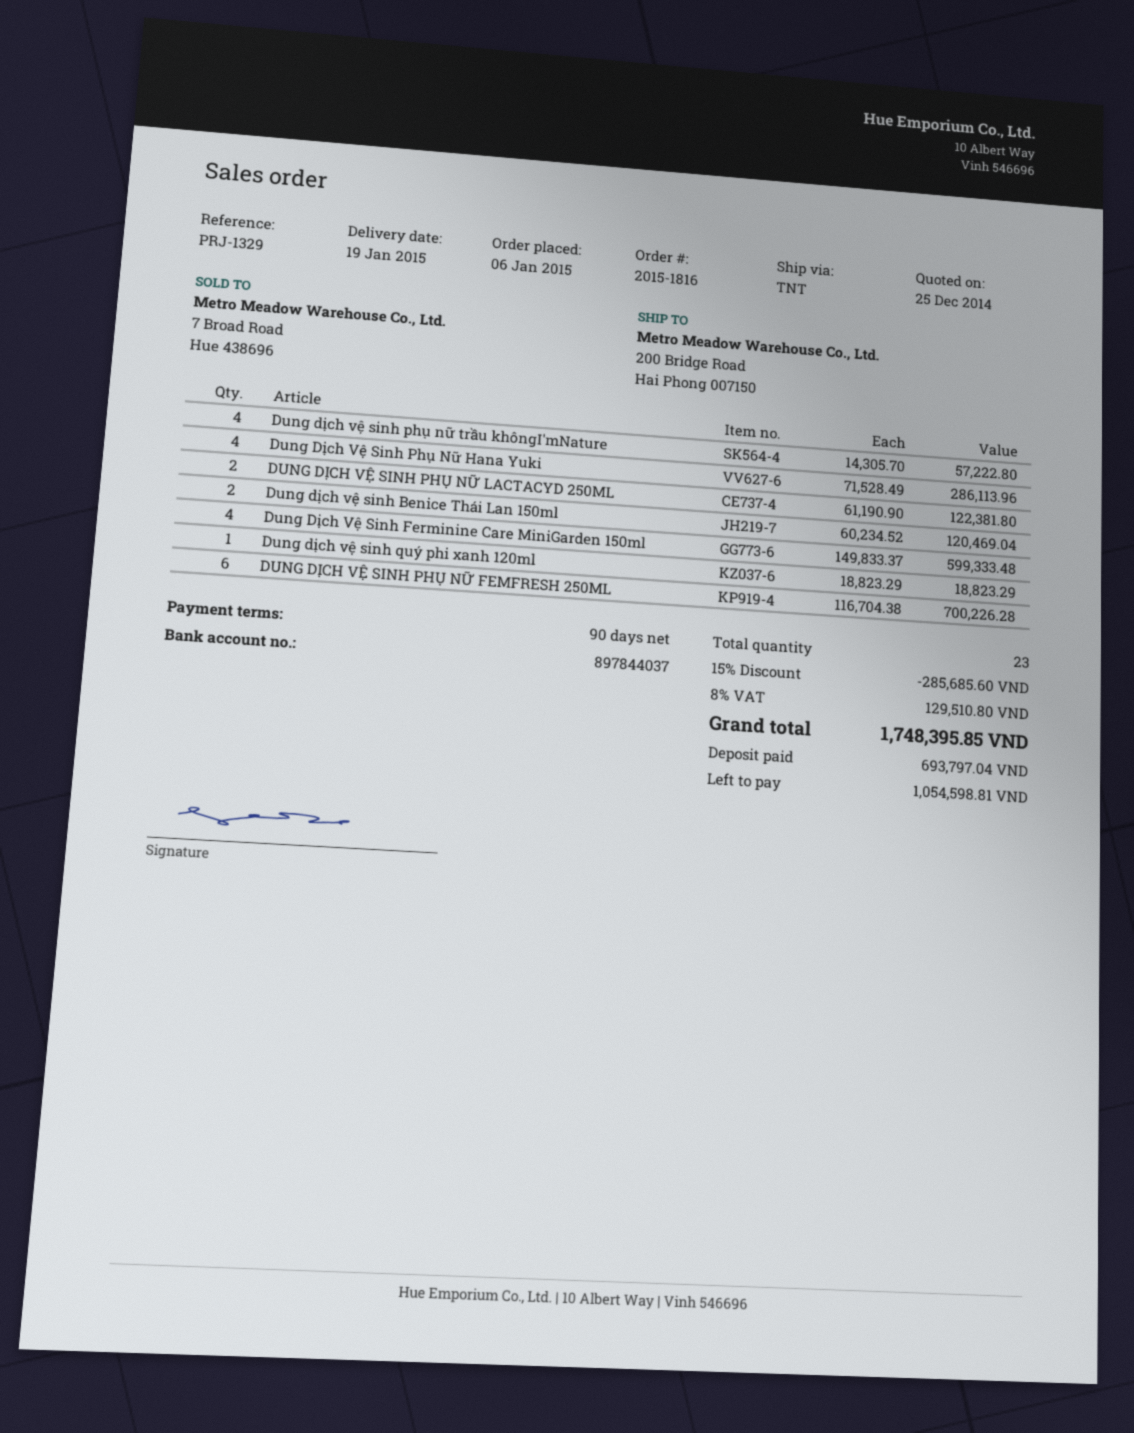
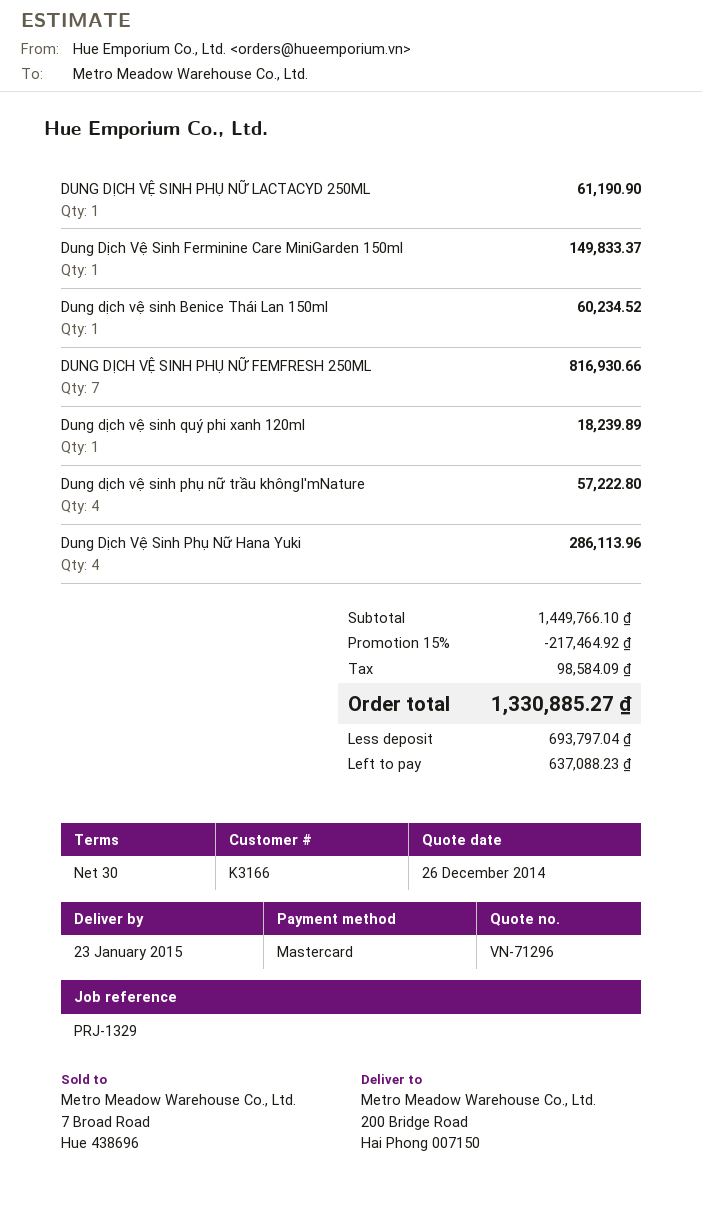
quote date: 2014-12-25 -> 2014-12-26
delivery date: 2015-01-19 -> 2015-01-23
payment terms: 90 days -> 30 days
DUNG DỊCH VỆ SINH PHỤ NỮ LACTACYD 250ML: 2 for 122381.80 -> 1 for 61190.90
Dung dịch vệ sinh Benice Thái Lan 150ml: 2 for 120469.04 -> 1 for 60234.52
Dung Dịch Vệ Sinh Ferminine Care MiniGarden 150ml: 4 for 599333.48 -> 1 for 149833.37
Dung dịch vệ sinh quý phi xanh 120ml: 1 for 18823.29 -> 1 for 18239.89
DUNG DỊCH VỆ SINH PHỤ NỮ FEMFRESH 250ML: 6 for 700226.28 -> 7 for 816930.66
discount: 15% = 285685.60 -> 15% = 217464.92
tax: 129510.80 -> 98584.09
total: 1748395.85 -> 1330885.27
balance: 1054598.81 -> 637088.23

